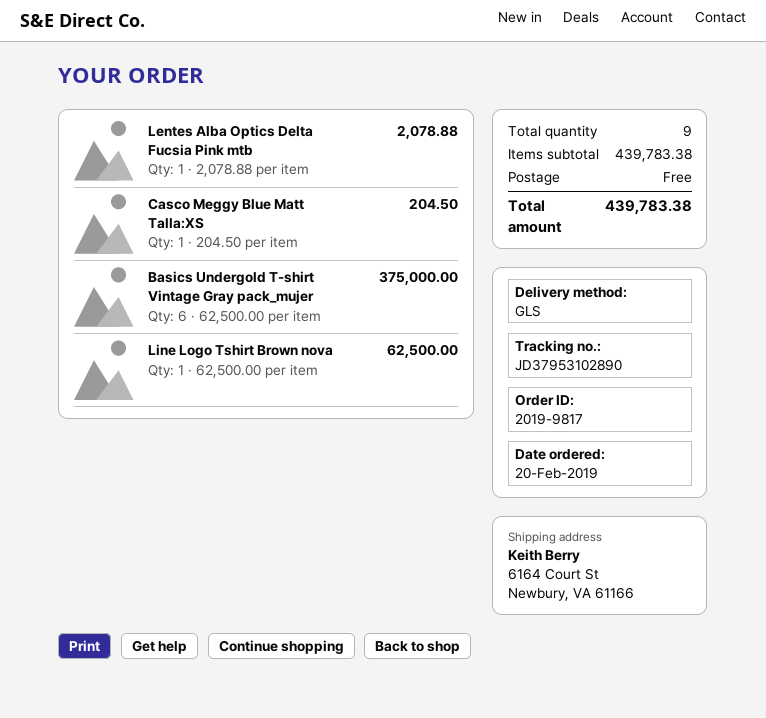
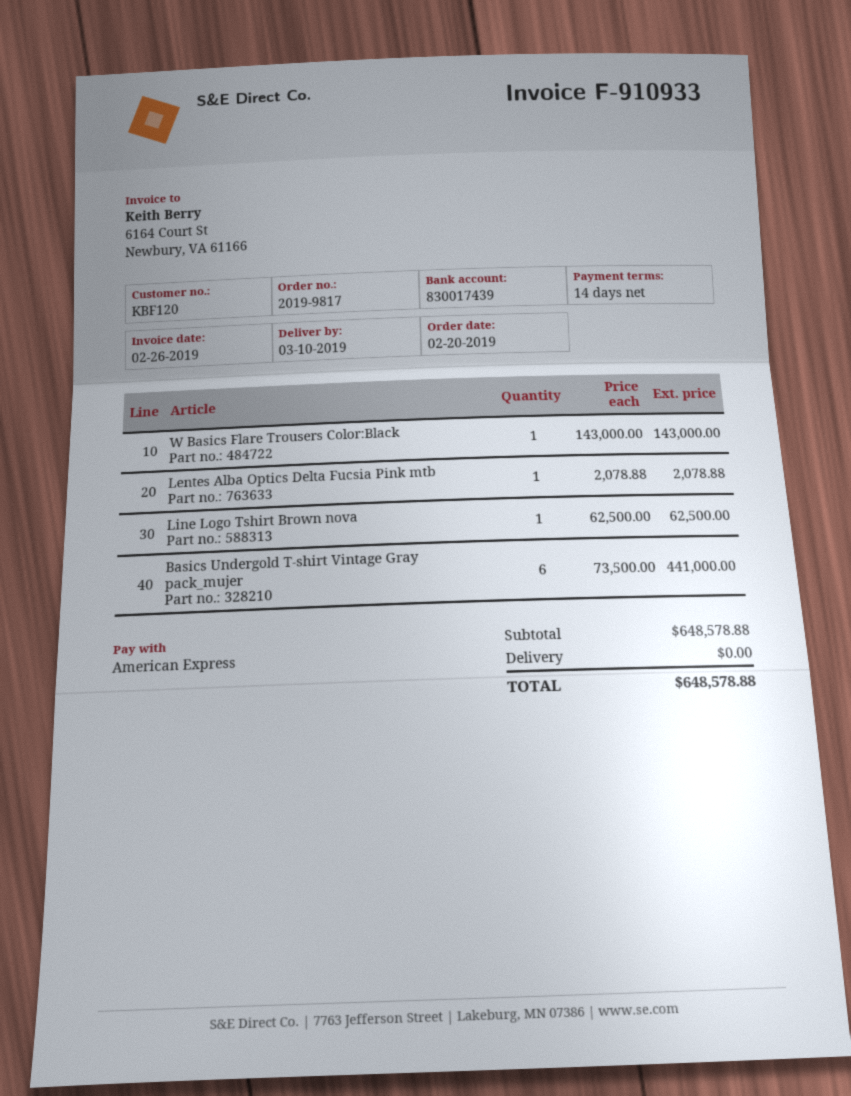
Casco Meggy Blue Matt Talla:XS: 1 x 204.50 = 204.50 -> none
Basics Undergold T-shirt Vintage Gray pack_mujer: 6 x 62500.00 = 375000.00 -> 6 x 73500.00 = 441000.00
W Basics Flare Trousers Color:Black: none -> 1 x 143000.00 = 143000.00
subtotal: 439783.38 -> 648578.88
total: 439783.38 -> 648578.88

